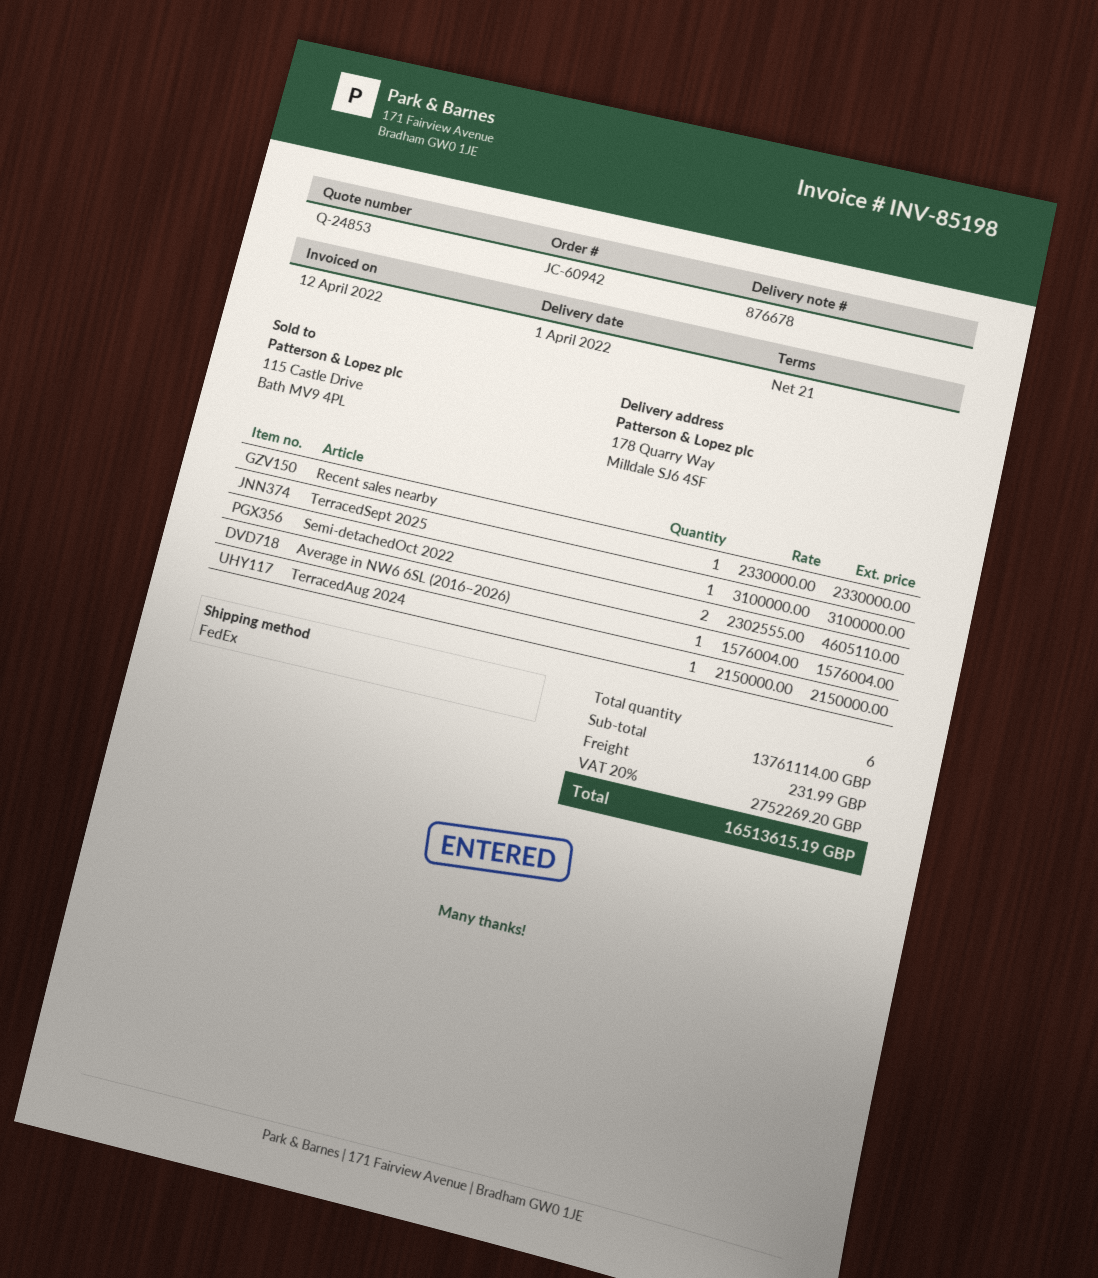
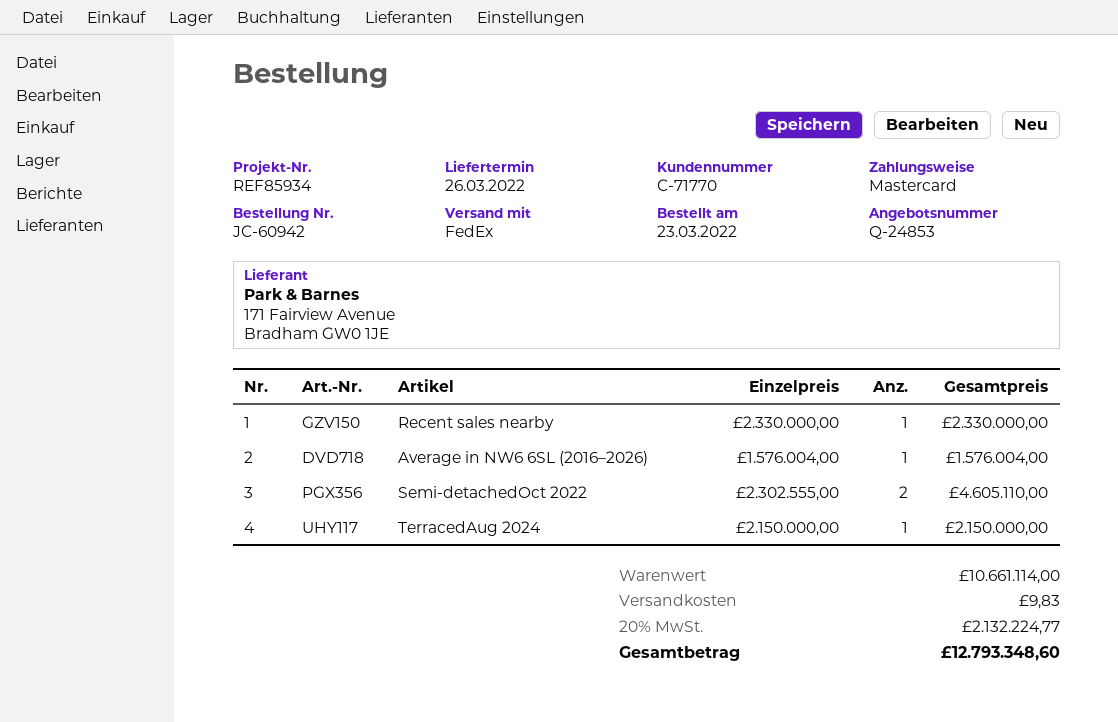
delivery date: 2022-04-01 -> 2022-03-26
TerracedSept 2025: 1 x 3100000.00 = 3100000.00 -> none
subtotal: 13761114.00 -> 10661114.00
shipping: 231.99 -> 9.83
tax: 20% = 2752269.20 -> 20% = 2132224.77
total: 16513615.19 -> 12793348.60

